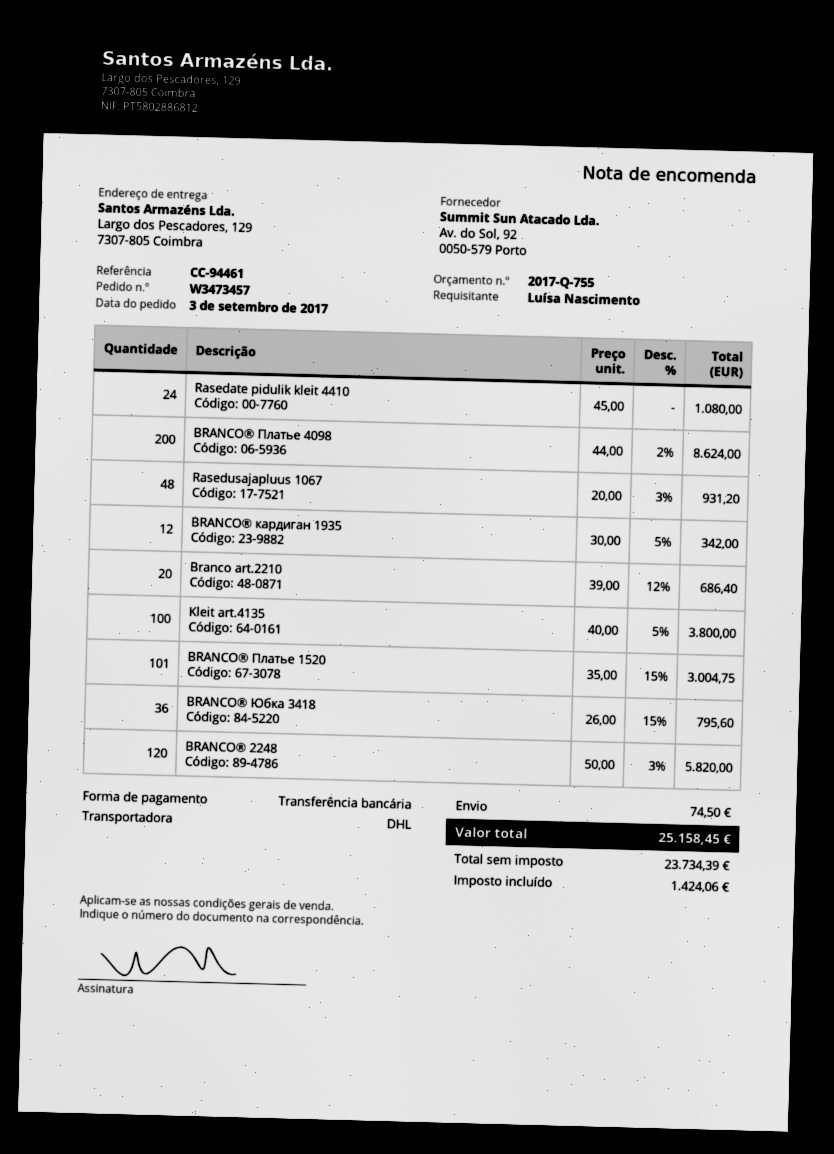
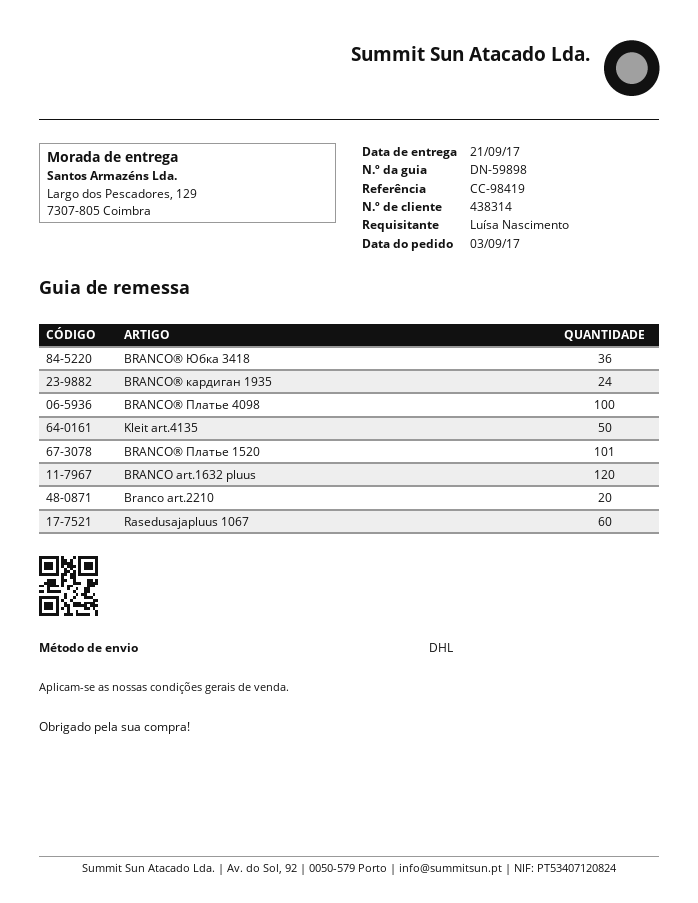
reference: CC-94461 -> CC-98419
Rasedate pidulik kleit 4410: 24 -> none
BRANCO® Платье 4098: 200 -> 100
Rasedusajapluus 1067: 48 -> 60
BRANCO® кардиган 1935: 12 -> 24
Kleit art.4135: 100 -> 50
BRANCO® 2248: 120 -> none
BRANCO art.1632 pluus: none -> 120

